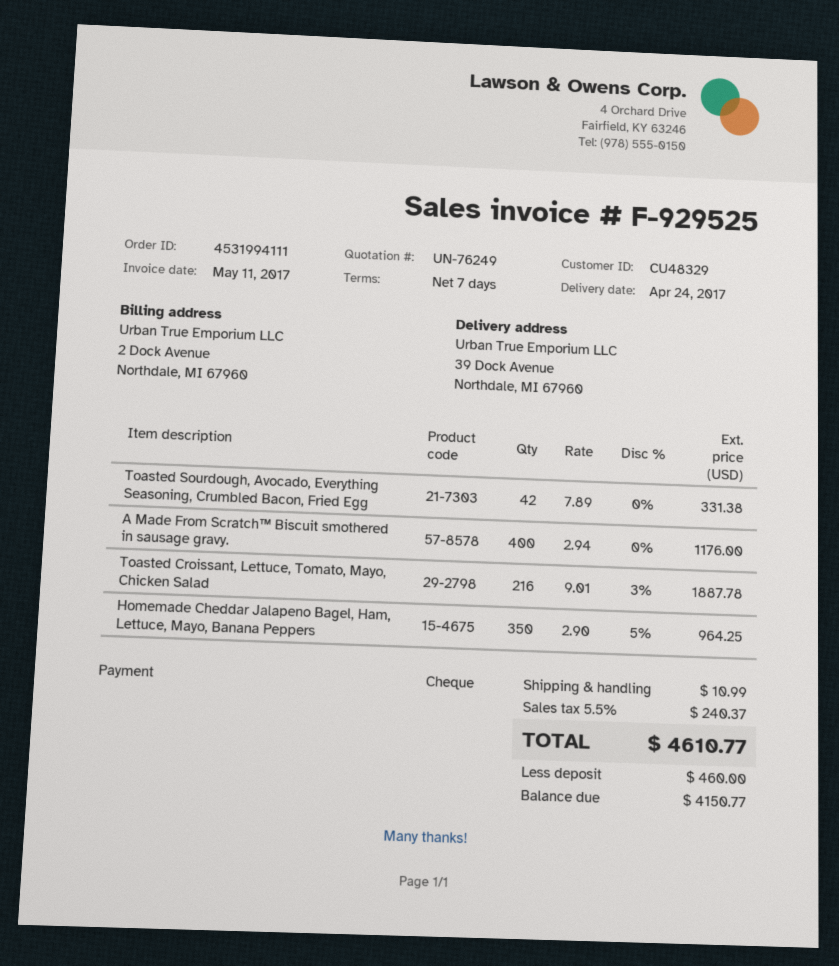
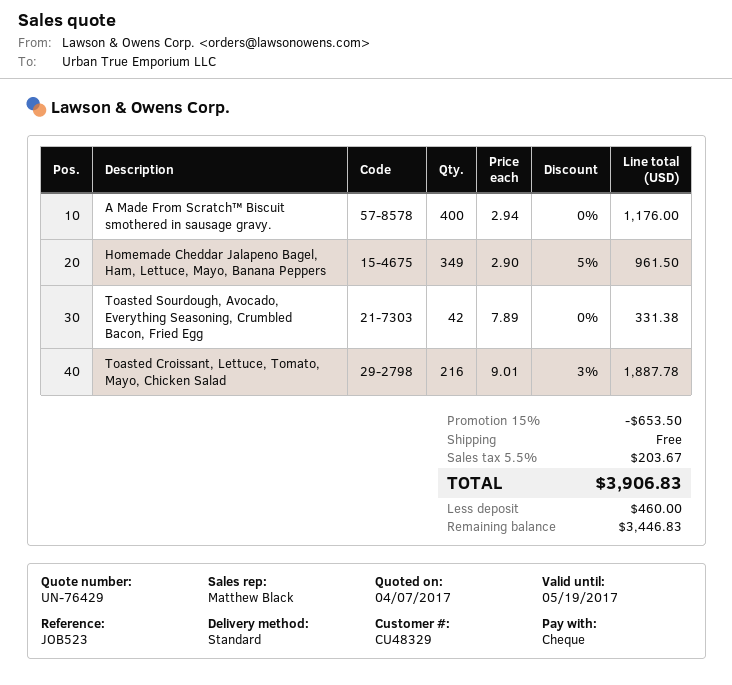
quote number: UN-76249 -> UN-76429
Homemade Cheddar Jalapeno Bagel, Ham, Lettuce, Mayo, Banana Peppers: 350 x 2.90 - 5% = 964.25 -> 349 x 2.90 - 5% = 961.50
discount: none -> 15% = 653.50
shipping: 10.99 -> 0.00
tax: 5.5% = 240.37 -> 5.5% = 203.67
total: 4610.77 -> 3906.83
balance: 4150.77 -> 3446.83

